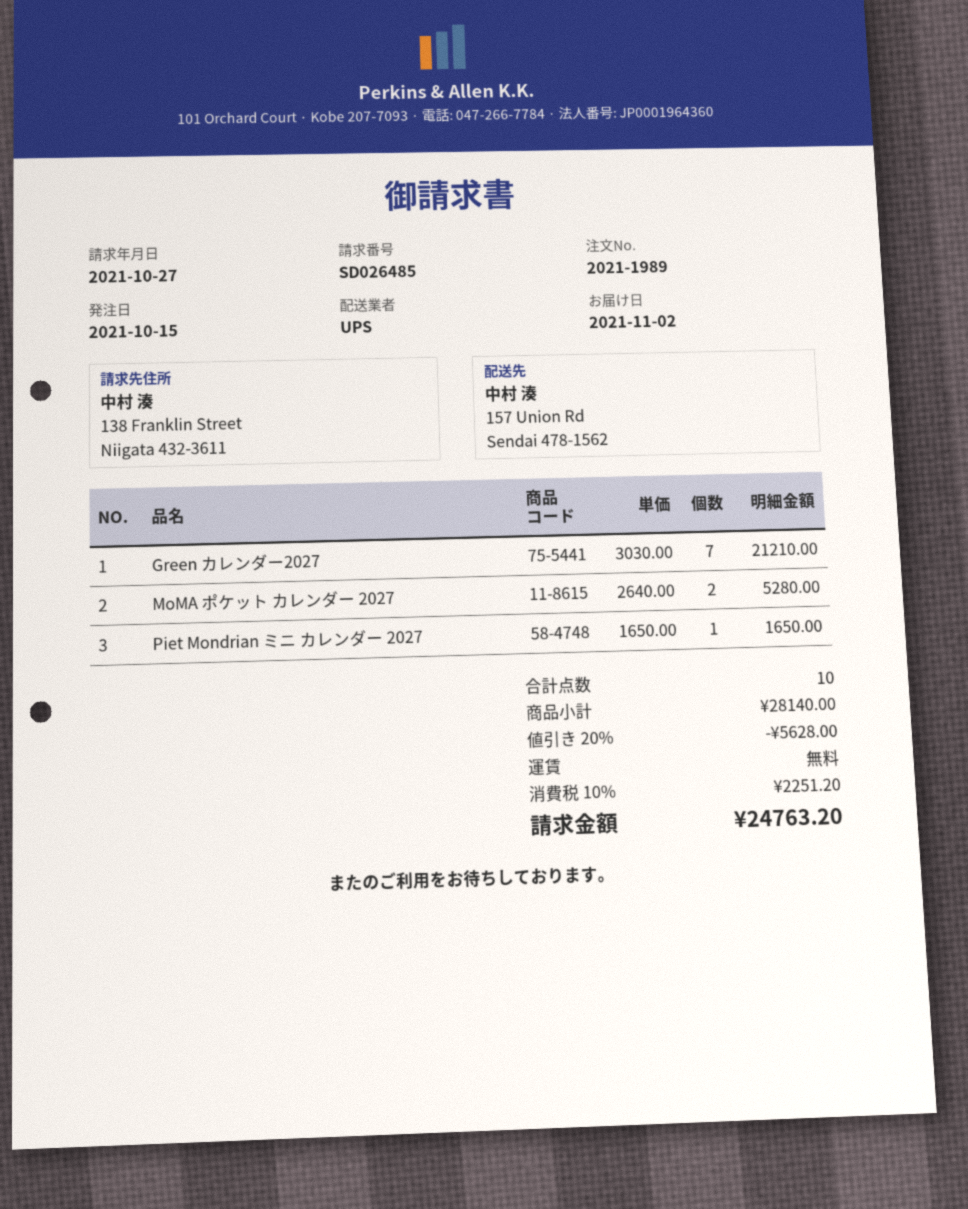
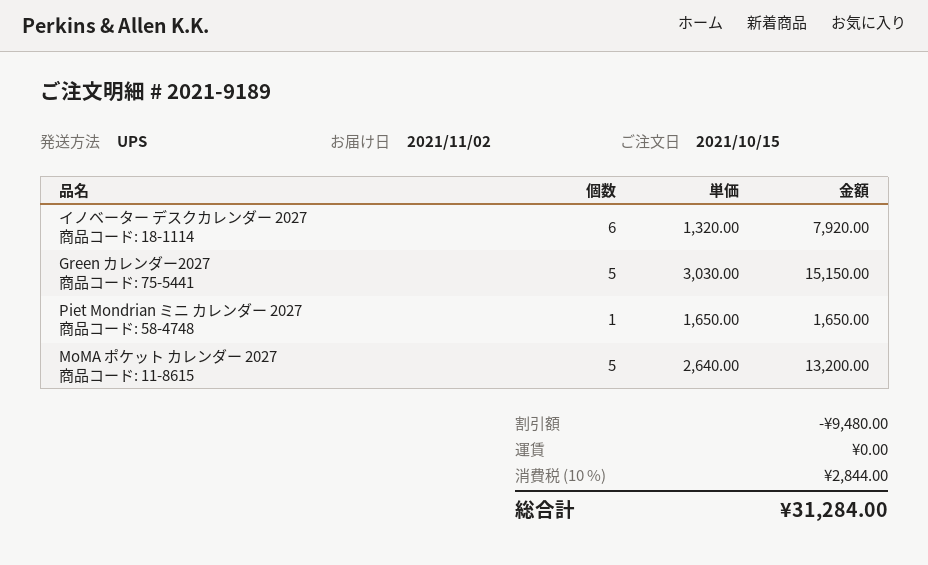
order number: 2021-1989 -> 2021-9189
Green カレンダー2027: 7 x 3030.00 = 21210.00 -> 5 x 3030.00 = 15150.00
MoMA ポケット カレンダー 2027: 2 x 2640.00 = 5280.00 -> 5 x 2640.00 = 13200.00
イノベーター デスクカレンダー 2027: none -> 6 x 1320.00 = 7920.00
discount: 5628.00 -> 9480.00
tax: 10% = 2251.20 -> 10% = 2844.00
total: 24763.20 -> 31284.00

